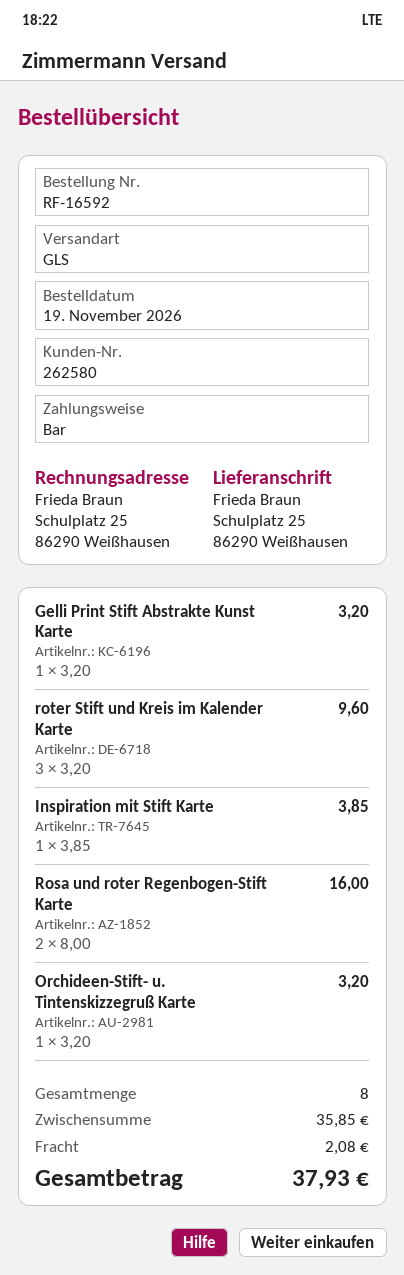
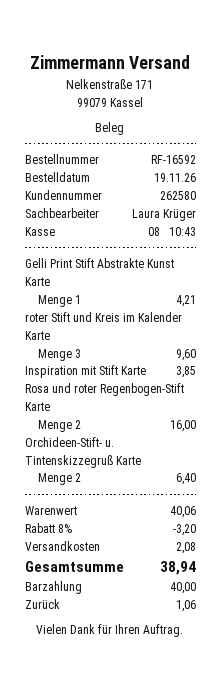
Gelli Print Stift Abstrakte Kunst Karte: 1 for 3.20 -> 1 for 4.21
Orchideen-Stift- u. Tintenskizzegruß Karte: 1 for 3.20 -> 2 for 6.40
subtotal: 35.85 -> 40.06
discount: none -> 8% = 3.20
total: 37.93 -> 38.94

